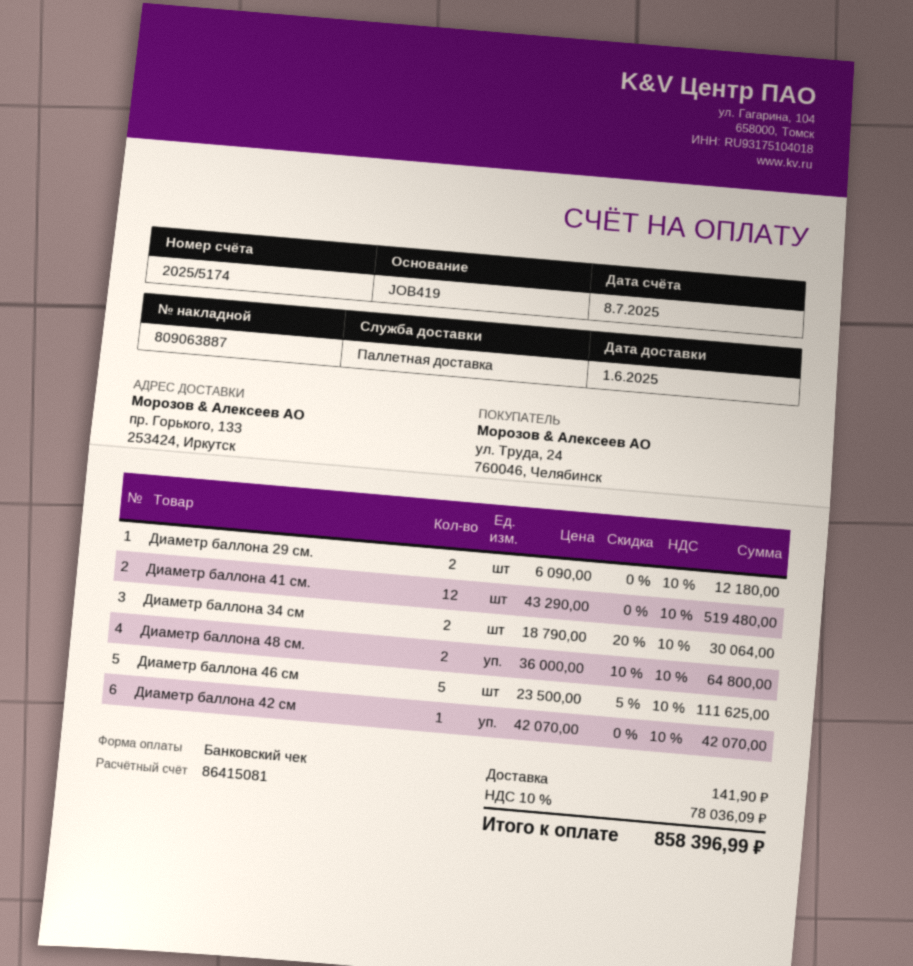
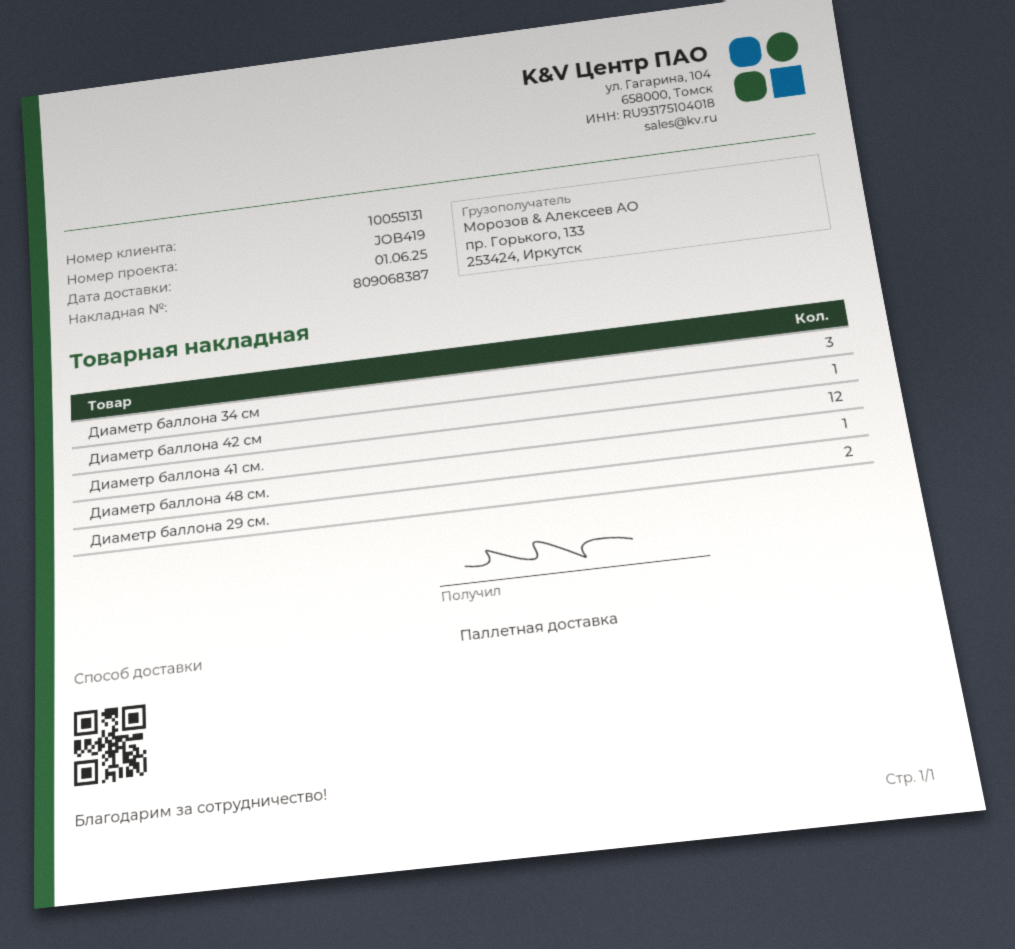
delivery note number: 809063887 -> 809068387
Диаметр баллона 34 см: 2 -> 3
Диаметр баллона 48 см.: 2 -> 1
Диаметр баллона 46 см: 5 -> none

